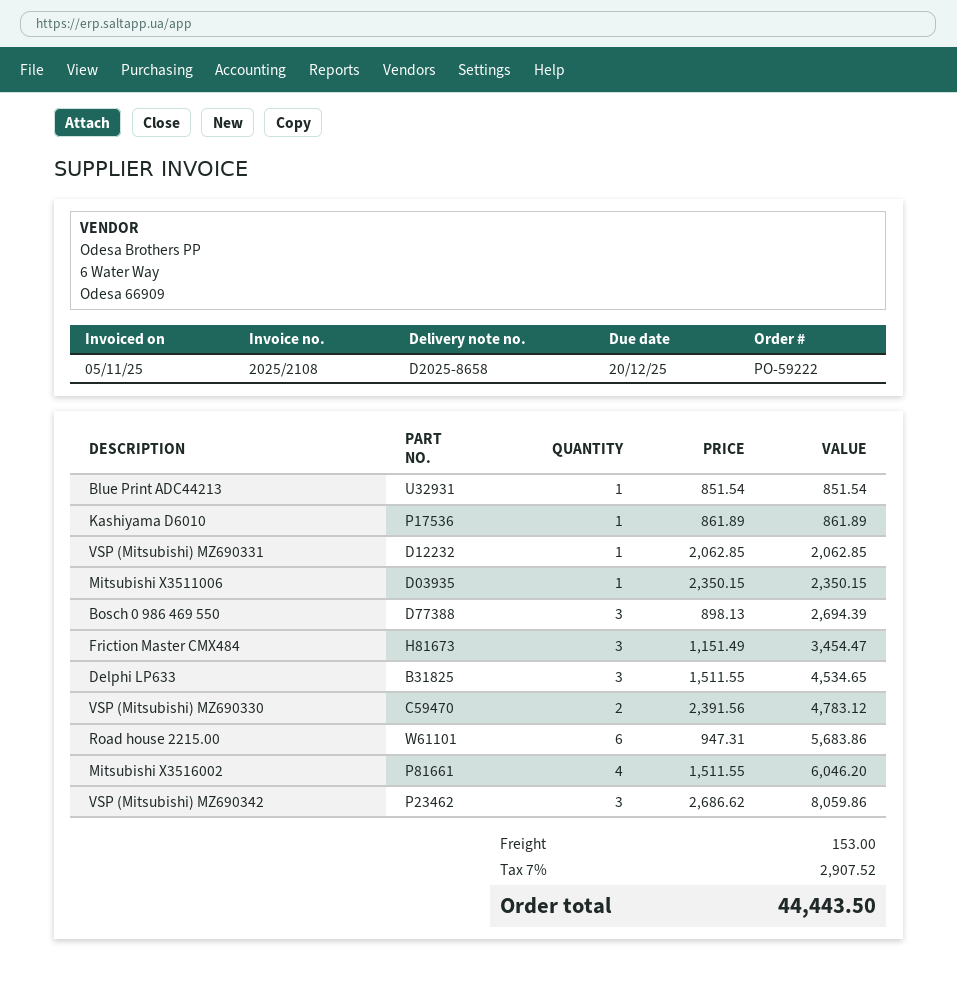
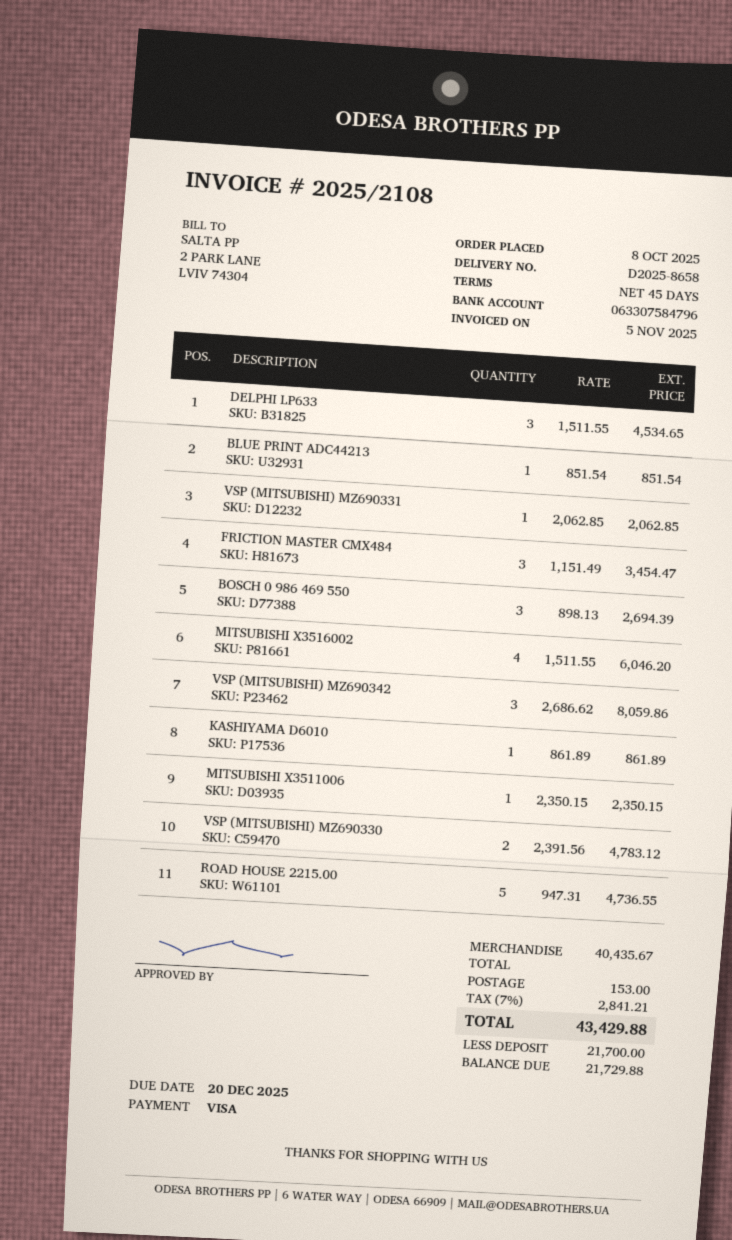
Road house 2215.00: 6 x 947.31 = 5683.86 -> 5 x 947.31 = 4736.55
tax: 7% = 2907.52 -> 7% = 2841.21
total: 44443.50 -> 43429.88

